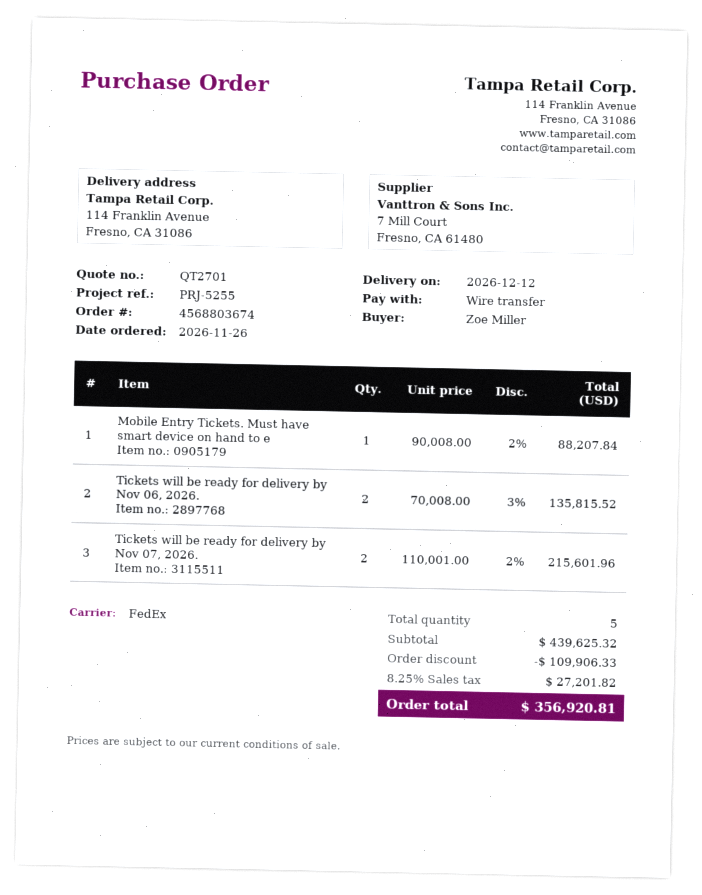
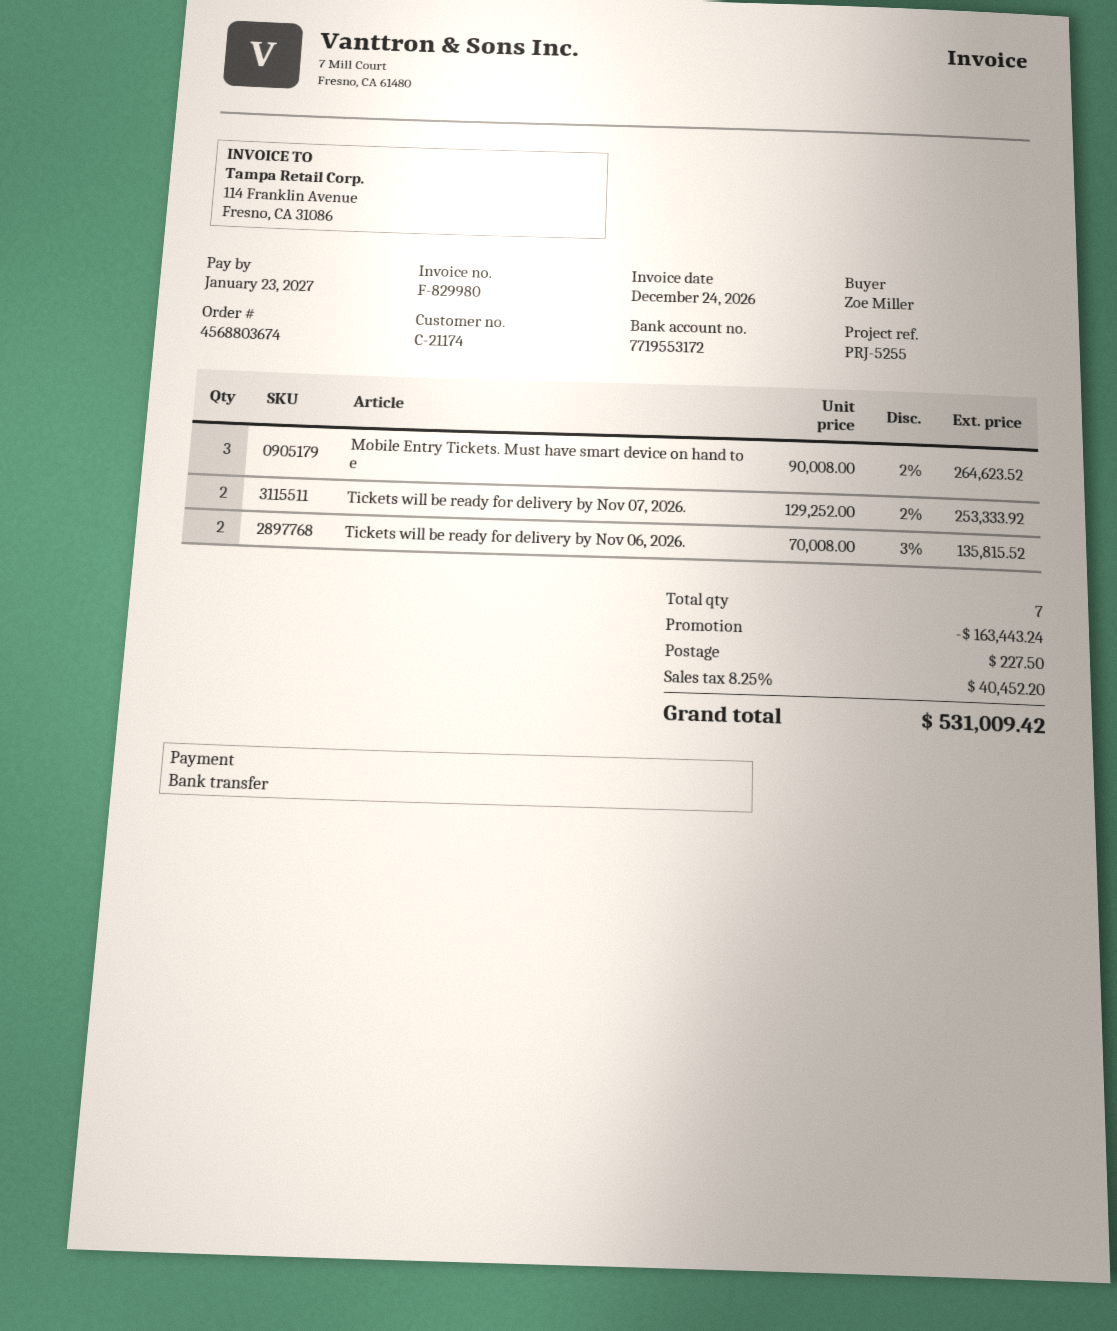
Mobile Entry Tickets. Must have smart device on hand to e: 1 x 90008.00 - 2% = 88207.84 -> 3 x 90008.00 - 2% = 264623.52
Tickets will be ready for delivery by Nov 07, 2026.: 2 x 110001.00 - 2% = 215601.96 -> 2 x 129252.00 - 2% = 253333.92
total quantity: 5 -> 7
discount: 109906.33 -> 163443.24
shipping: none -> 227.50
tax: 8.25% = 27201.82 -> 8.25% = 40452.20
total: 356920.81 -> 531009.42

